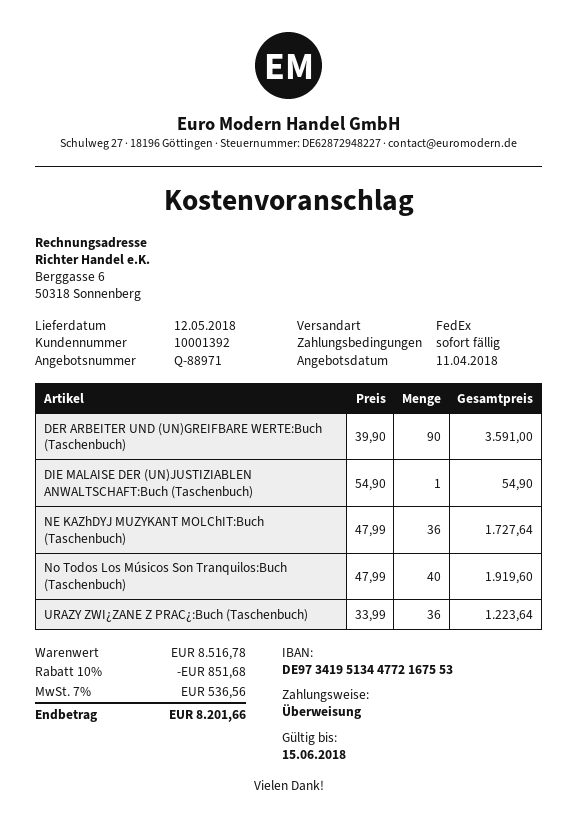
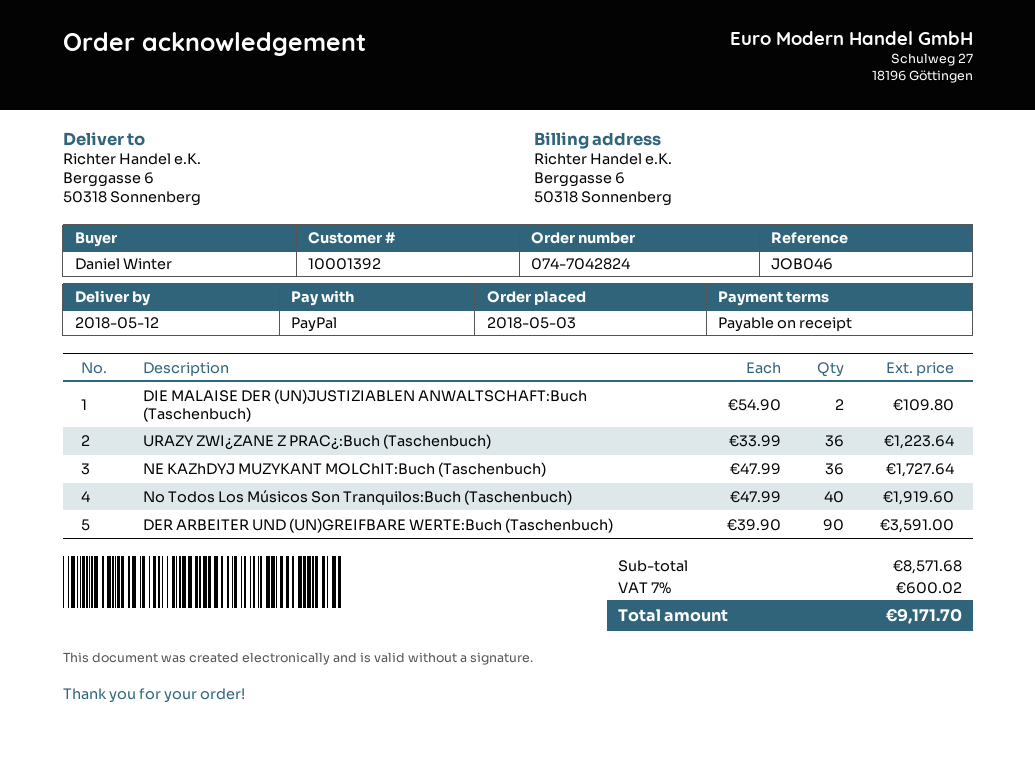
payment method: bank transfer -> PayPal
DIE MALAISE DER (UN)JUSTIZIABLEN ANWALTSCHAFT:Buch (Taschenbuch): 1 x 54.90 = 54.90 -> 2 x 54.90 = 109.80
subtotal: 8516.78 -> 8571.68
discount: 10% = 851.68 -> none
tax: 7% = 536.56 -> 7% = 600.02
total: 8201.66 -> 9171.70

